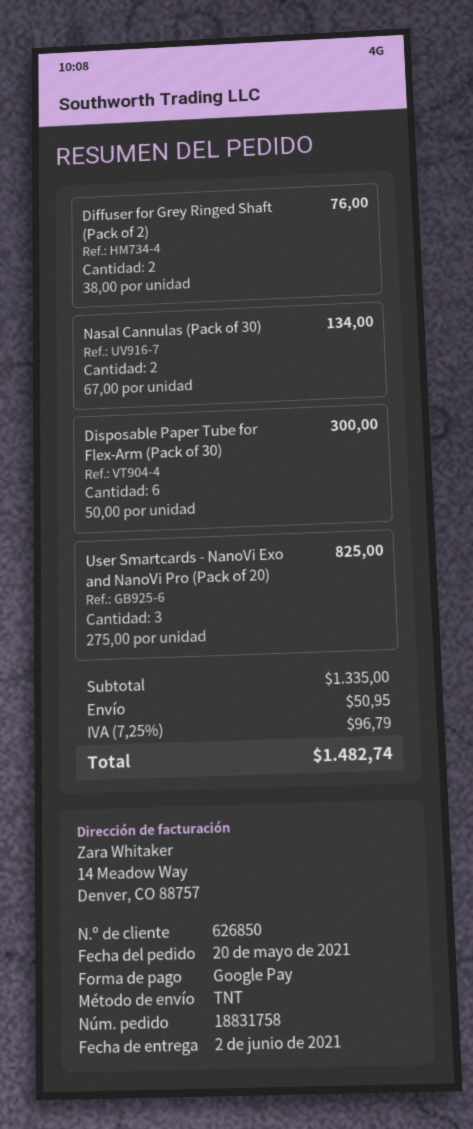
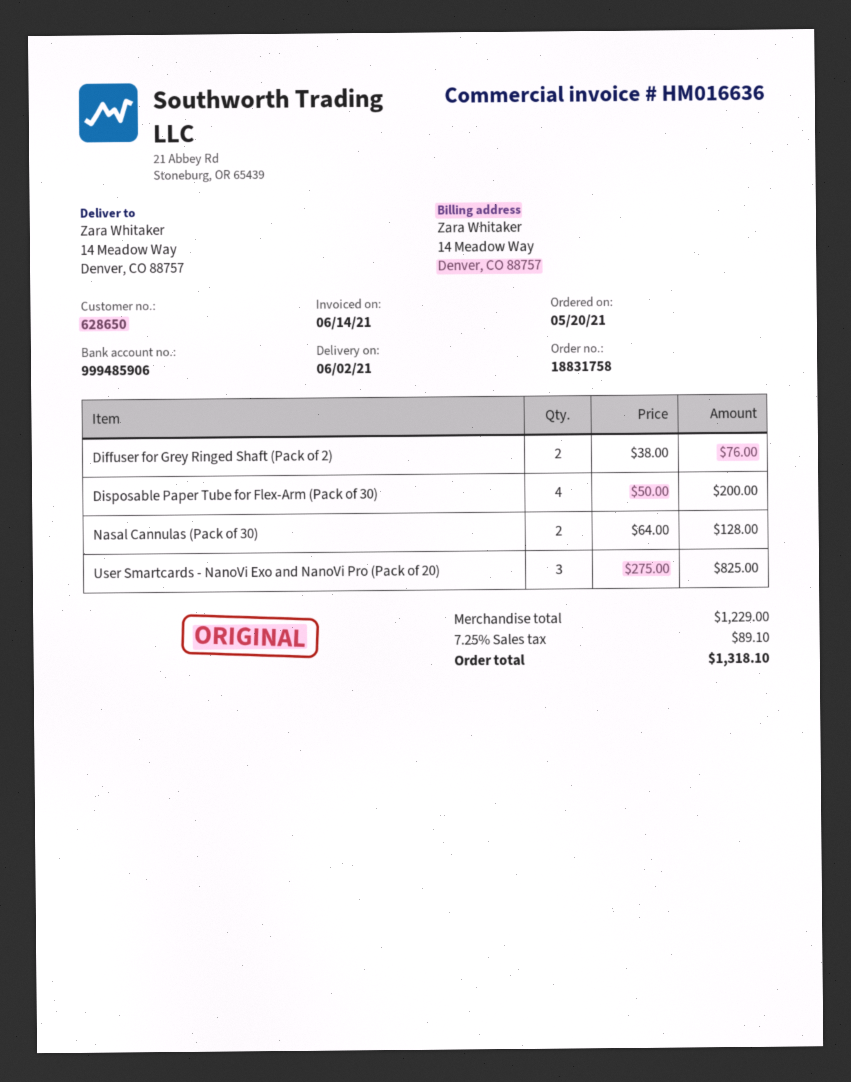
customer number: 626850 -> 628650
Nasal Cannulas (Pack of 30): 2 x 67.00 = 134.00 -> 2 x 64.00 = 128.00
Disposable Paper Tube for Flex-Arm (Pack of 30): 6 x 50.00 = 300.00 -> 4 x 50.00 = 200.00
subtotal: 1335.00 -> 1229.00
shipping: 50.95 -> none
tax: 7.25% = 96.79 -> 7.25% = 89.10
total: 1482.74 -> 1318.10

